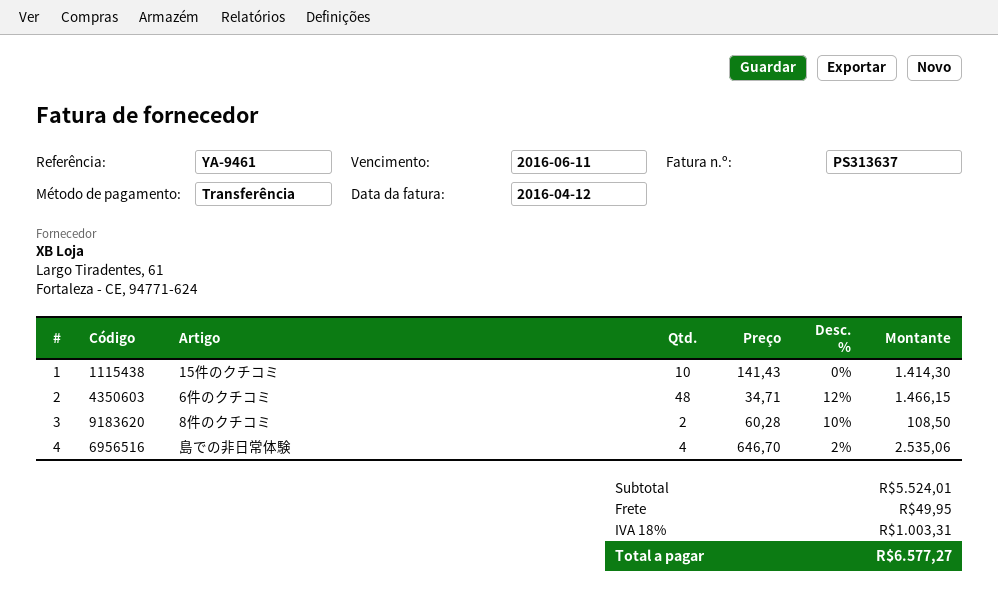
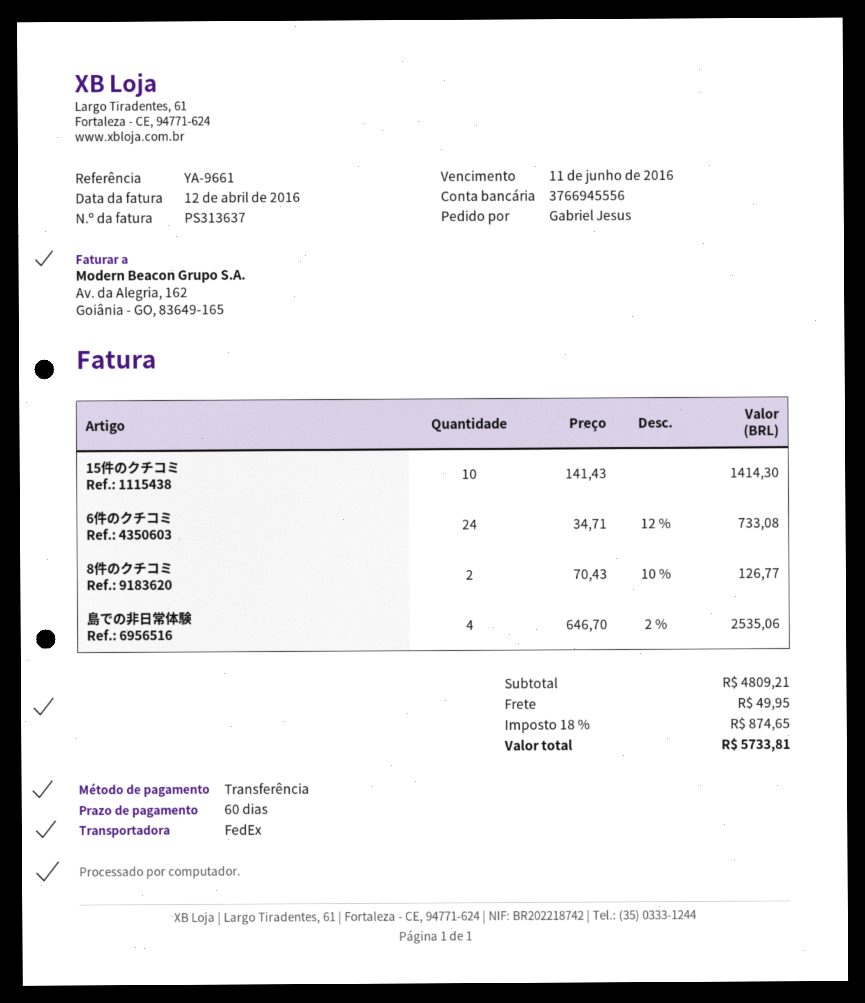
reference: YA-9461 -> YA-9661
6件のクチコミ: 48 x 34.71 - 12% = 1466.15 -> 24 x 34.71 - 12% = 733.08
8件のクチコミ: 2 x 60.28 - 10% = 108.50 -> 2 x 70.43 - 10% = 126.77
subtotal: 5524.01 -> 4809.21
tax: 18% = 1003.31 -> 18% = 874.65
total: 6577.27 -> 5733.81

